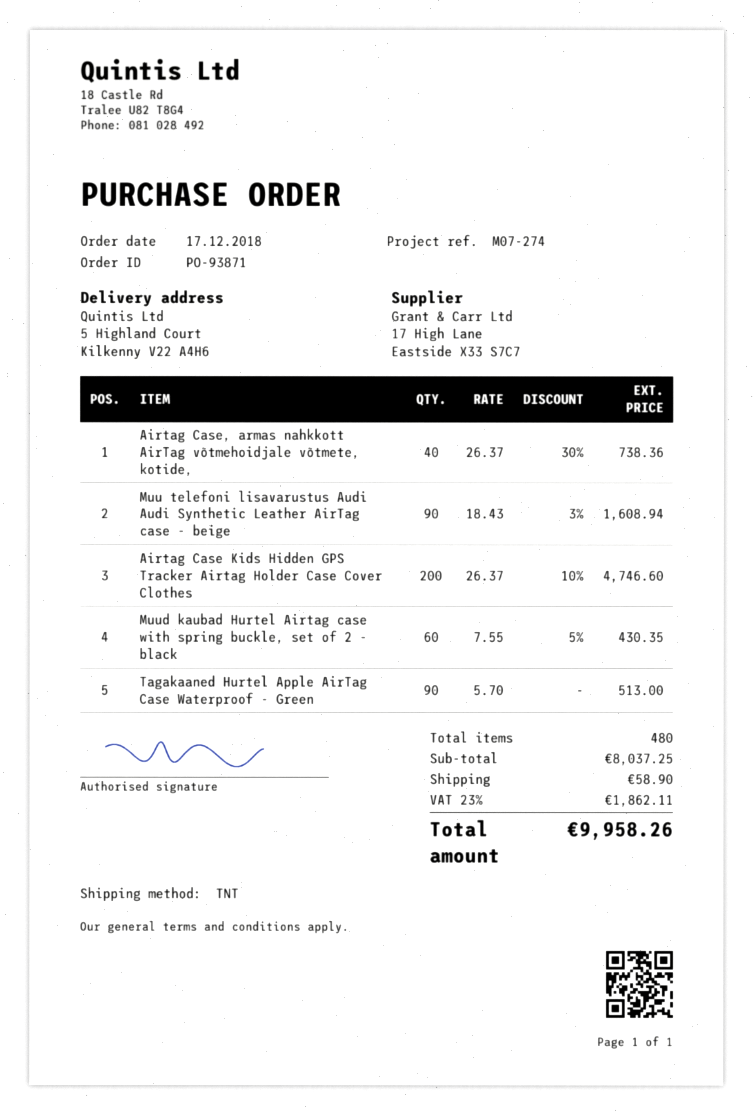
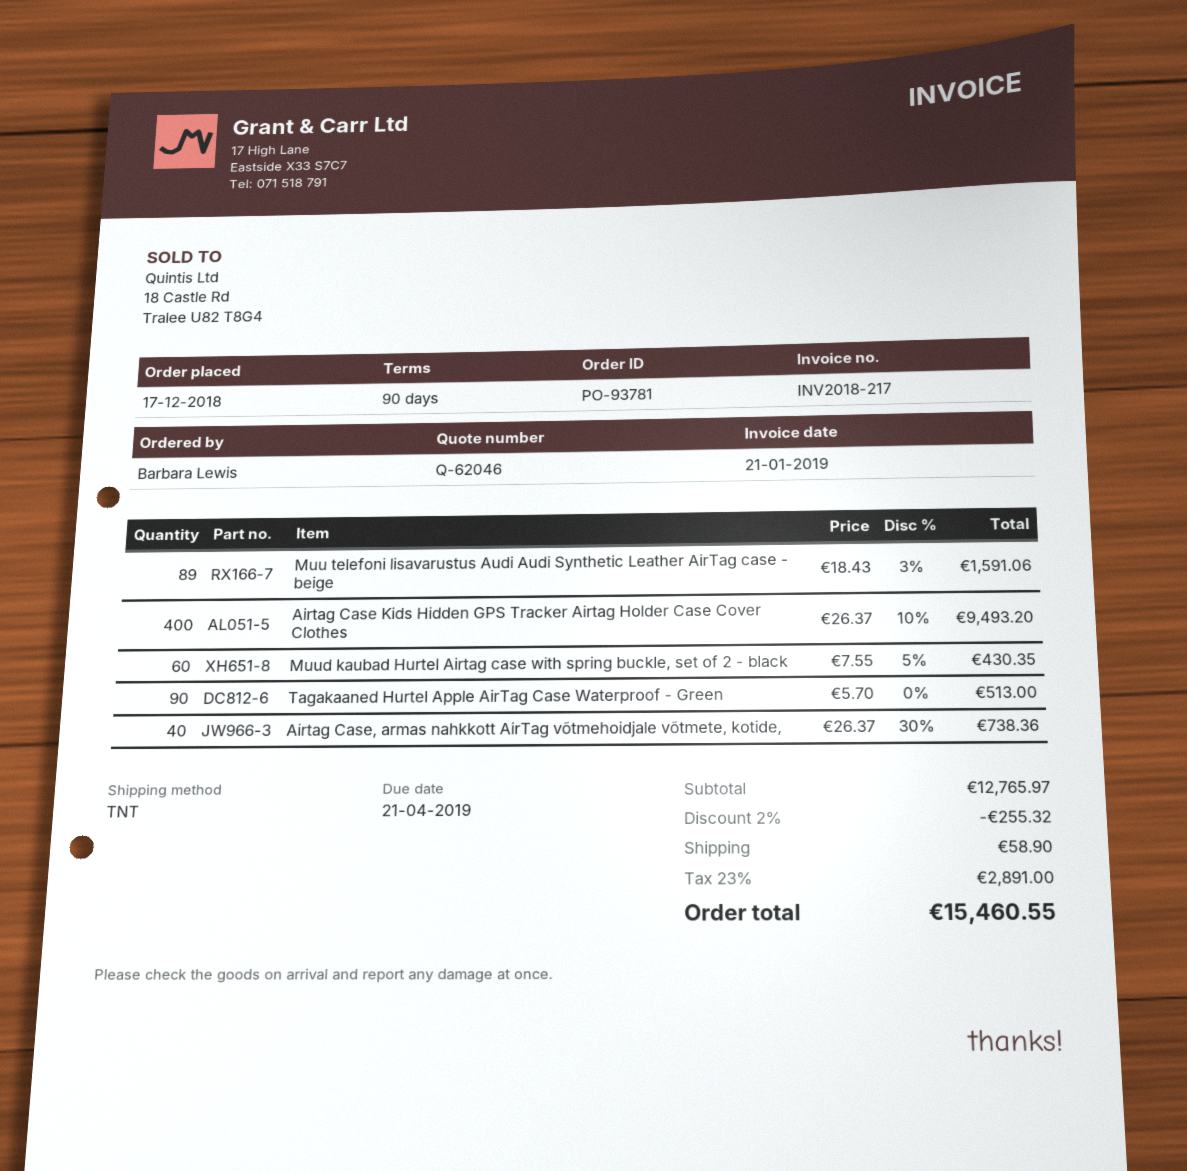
order number: PO-93871 -> PO-93781
Muu telefoni lisavarustus Audi Audi Synthetic Leather AirTag case - beige: 90 x 18.43 - 3% = 1608.94 -> 89 x 18.43 - 3% = 1591.06
Airtag Case Kids Hidden GPS Tracker Airtag Holder Case Cover Clothes: 200 x 26.37 - 10% = 4746.60 -> 400 x 26.37 - 10% = 9493.20
subtotal: 8037.25 -> 12765.97
discount: none -> 2% = 255.32
tax: 23% = 1862.11 -> 23% = 2891.00
total: 9958.26 -> 15460.55

